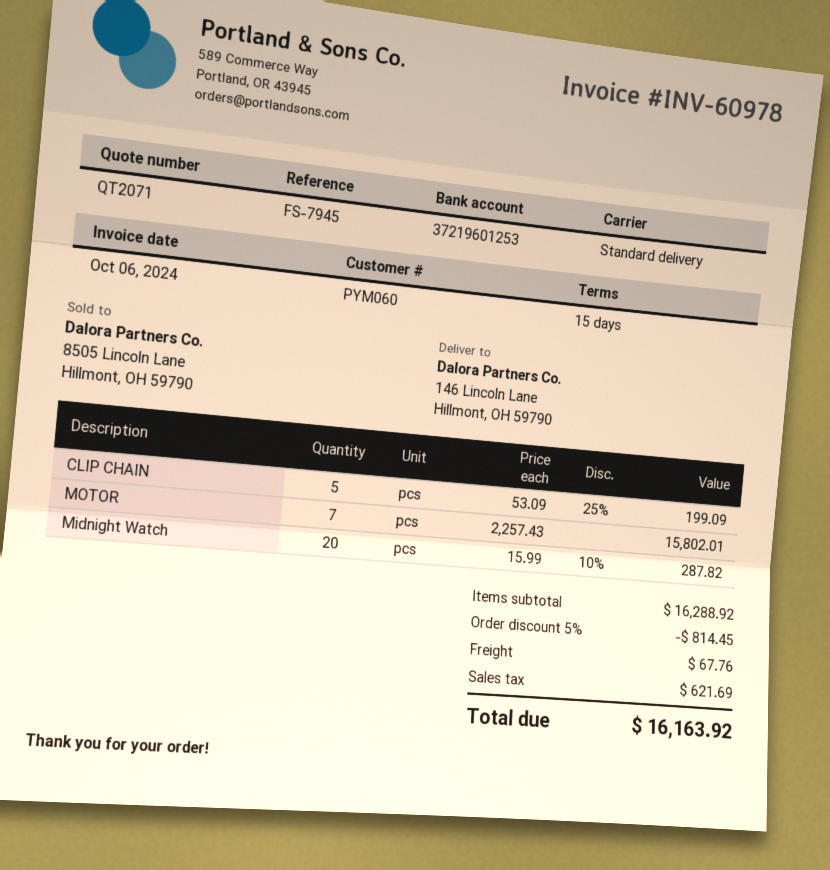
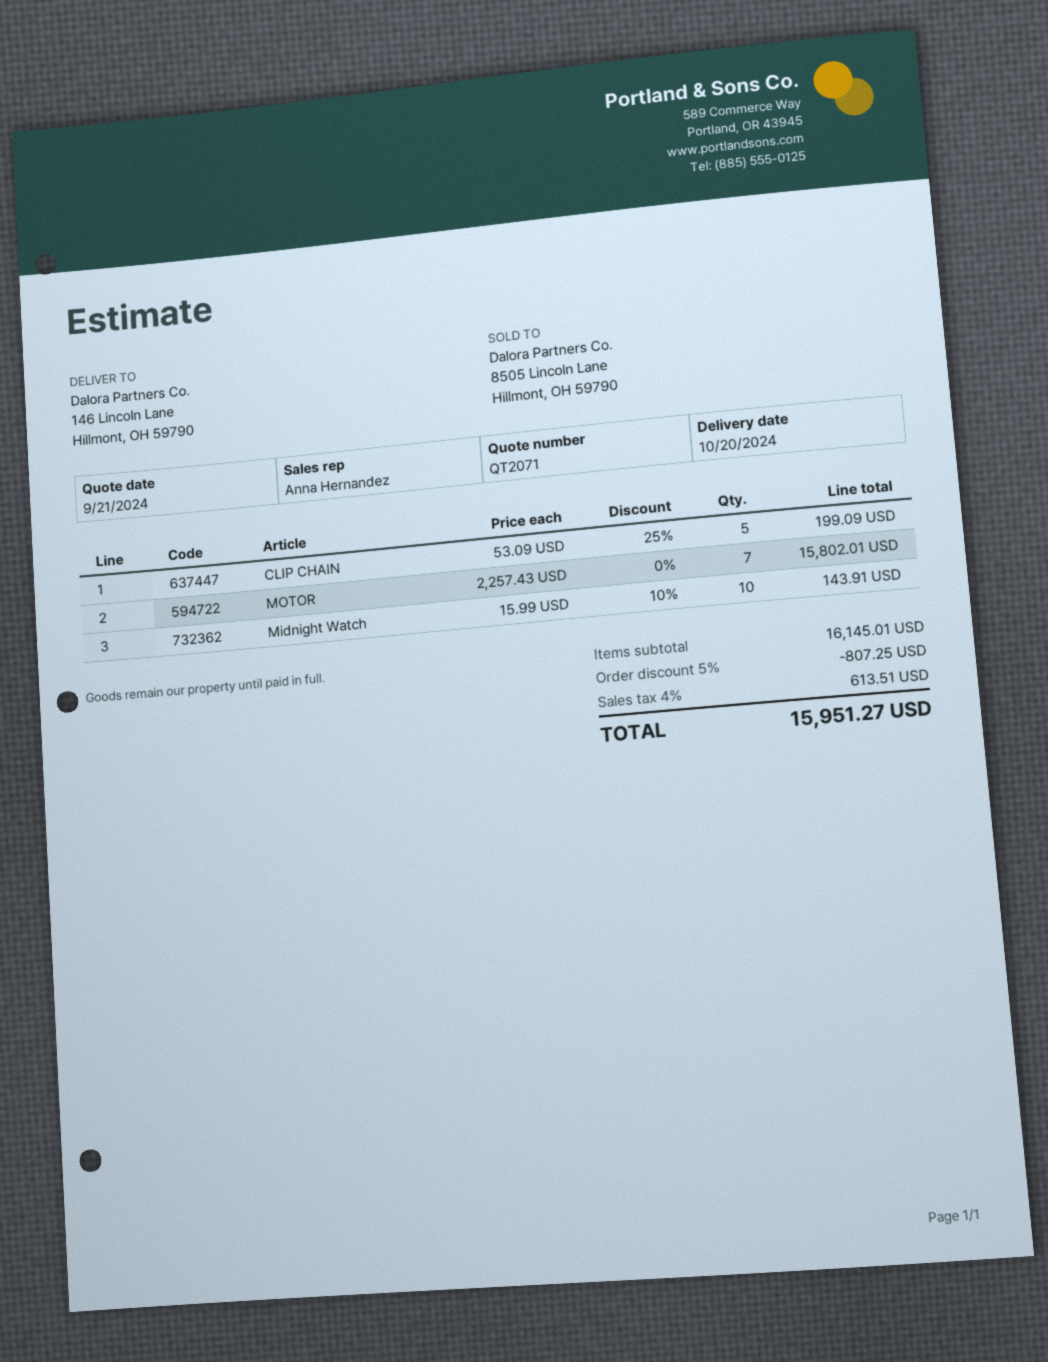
Midnight Watch: 20 x 15.99 - 10% = 287.82 -> 10 x 15.99 - 10% = 143.91
subtotal: 16288.92 -> 16145.01
discount: 5% = 814.45 -> 5% = 807.25
shipping: 67.76 -> none
tax: 621.69 -> 613.51
total: 16163.92 -> 15951.27

